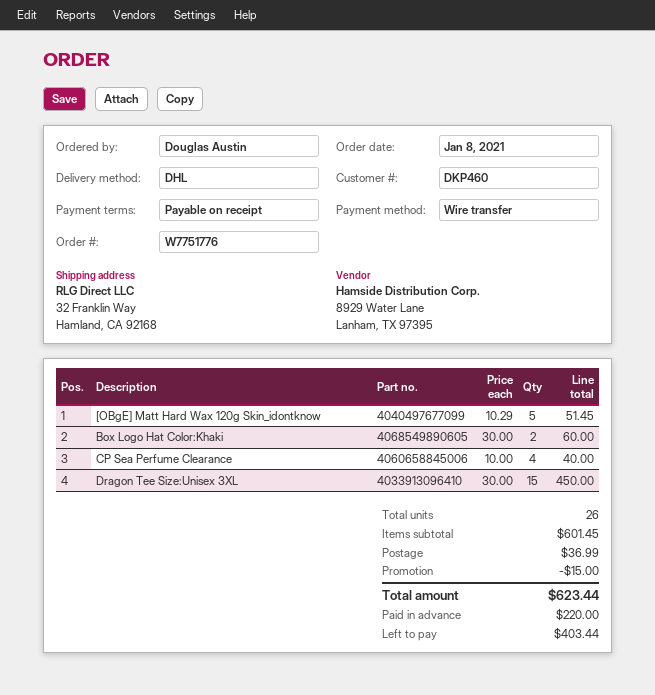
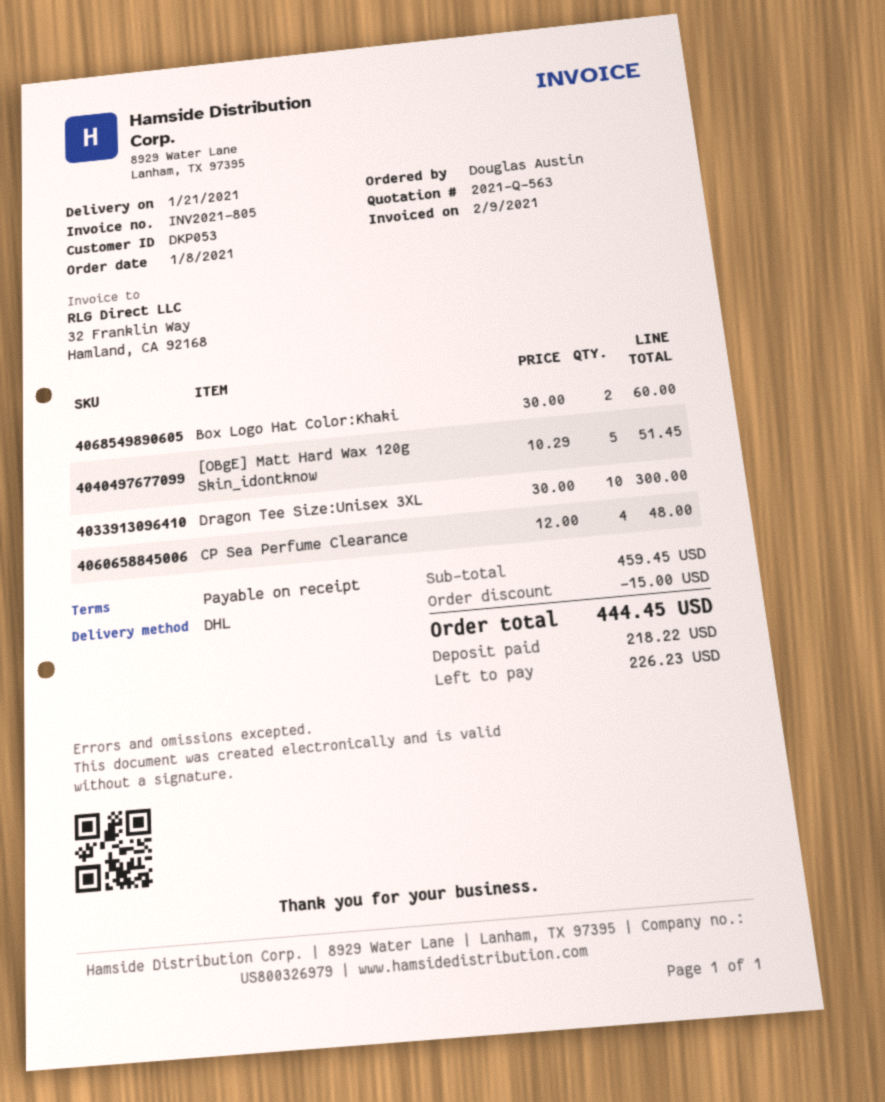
customer number: DKP460 -> DKP053
CP Sea Perfume Clearance: 4 x 10.00 = 40.00 -> 4 x 12.00 = 48.00
Dragon Tee Size:Unisex 3XL: 15 x 30.00 = 450.00 -> 10 x 30.00 = 300.00
subtotal: 601.45 -> 459.45
shipping: 36.99 -> none
total: 623.44 -> 444.45
deposit: 220.00 -> 218.22
balance: 403.44 -> 226.23

